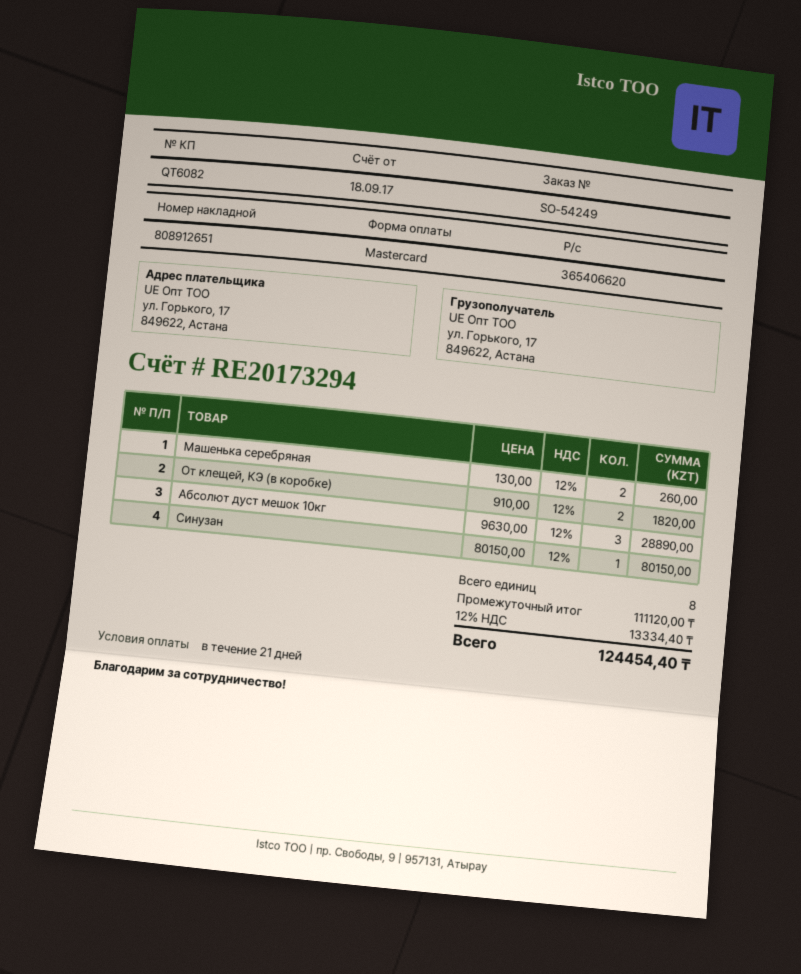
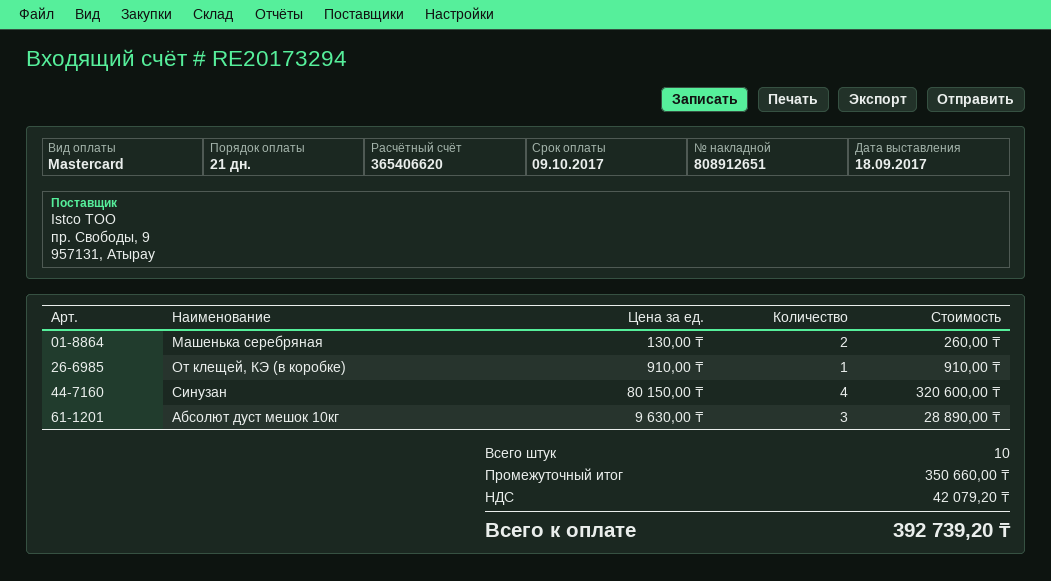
От клещей, КЭ (в коробке): 2 x 910.00 = 1820.00 -> 1 x 910.00 = 910.00
Синузан: 1 x 80150.00 = 80150.00 -> 4 x 80150.00 = 320600.00
total quantity: 8 -> 10
subtotal: 111120.00 -> 350660.00
tax: 13334.40 -> 42079.20
total: 124454.40 -> 392739.20

